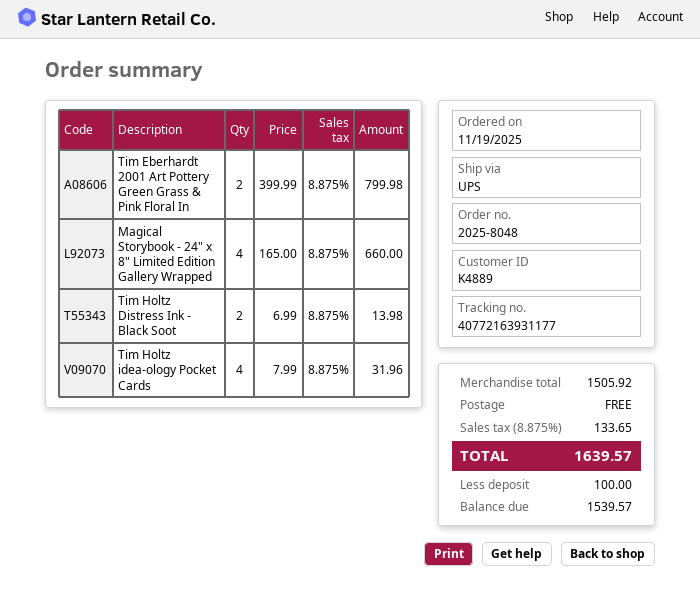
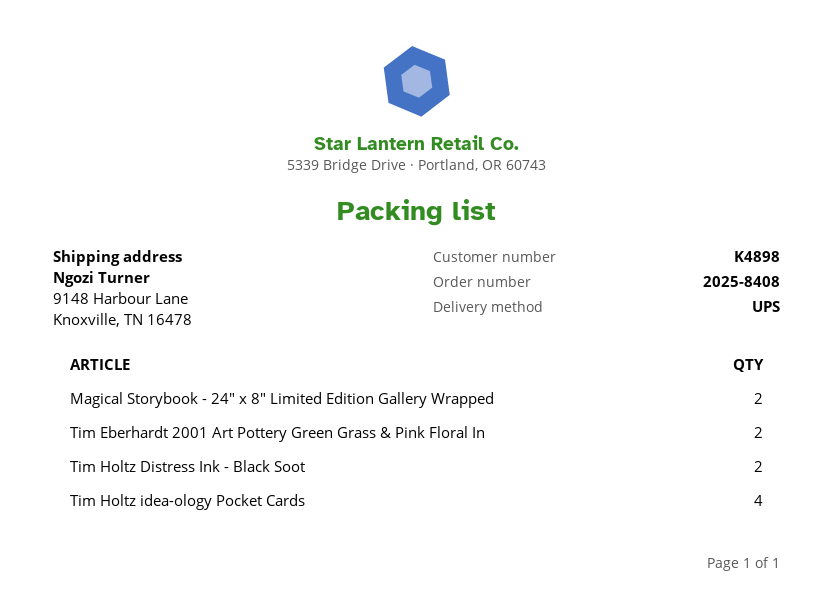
order number: 2025-8048 -> 2025-8408
customer number: K4889 -> K4898
Magical Storybook - 24" x 8" Limited Edition Gallery Wrapped: 4 -> 2

